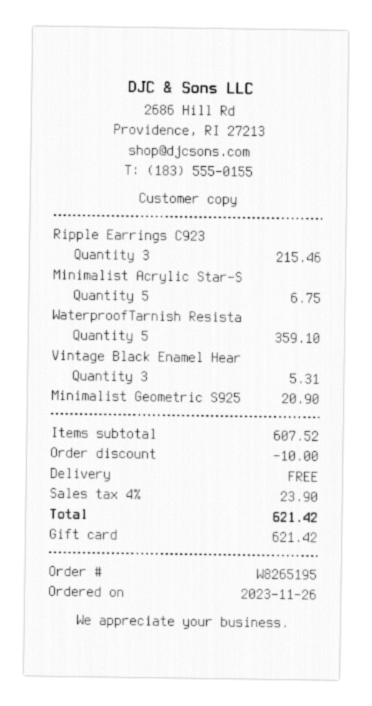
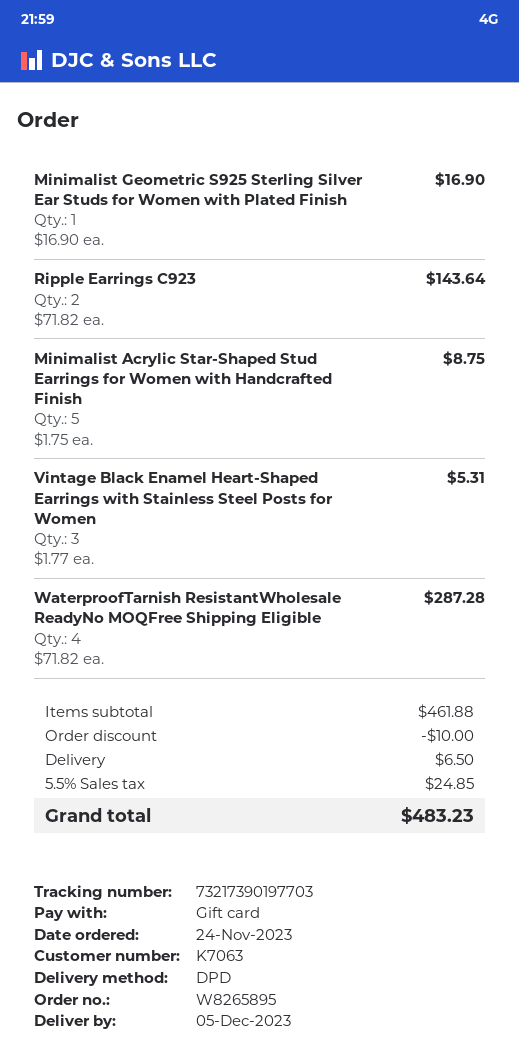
order number: W8265195 -> W8265895
order date: 2023-11-26 -> 2023-11-24
Ripple Earrings C923: 3 for 215.46 -> 2 for 143.64
Minimalist Acrylic Star-S: 5 for 6.75 -> 5 for 8.75
WaterproofTarnish Resista: 5 for 359.10 -> 4 for 287.28
Minimalist Geometric S925: 1 for 20.90 -> 1 for 16.90
subtotal: 607.52 -> 461.88
shipping: 0.00 -> 6.50
tax: 4% = 23.90 -> 5.5% = 24.85
total: 621.42 -> 483.23

